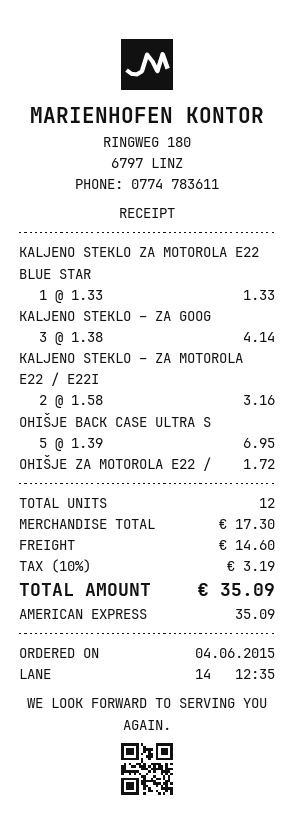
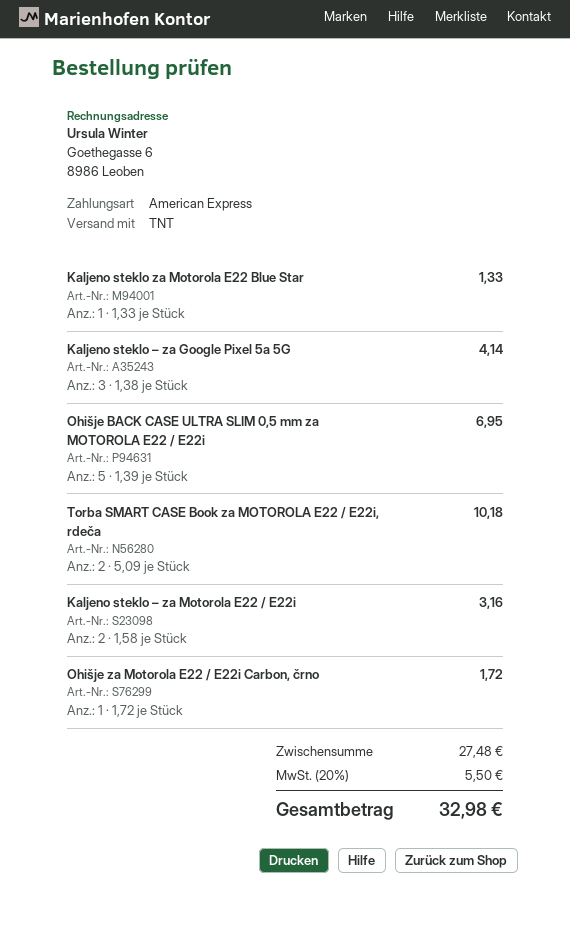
Torba SMART CASE Book za MOTOROLA E22 / E22i, rdeča: none -> 2 x 5.09 = 10.18
subtotal: 17.30 -> 27.48
shipping: 14.60 -> none
tax: 10% = 3.19 -> 20% = 5.50
total: 35.09 -> 32.98

